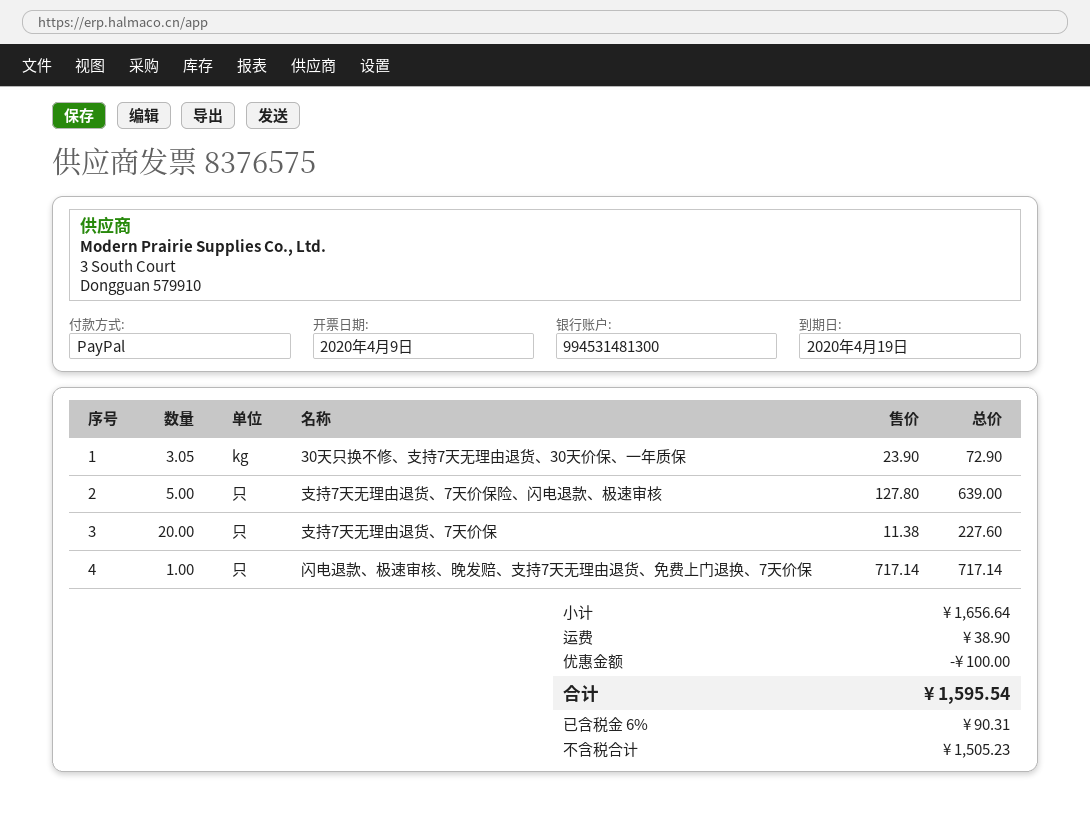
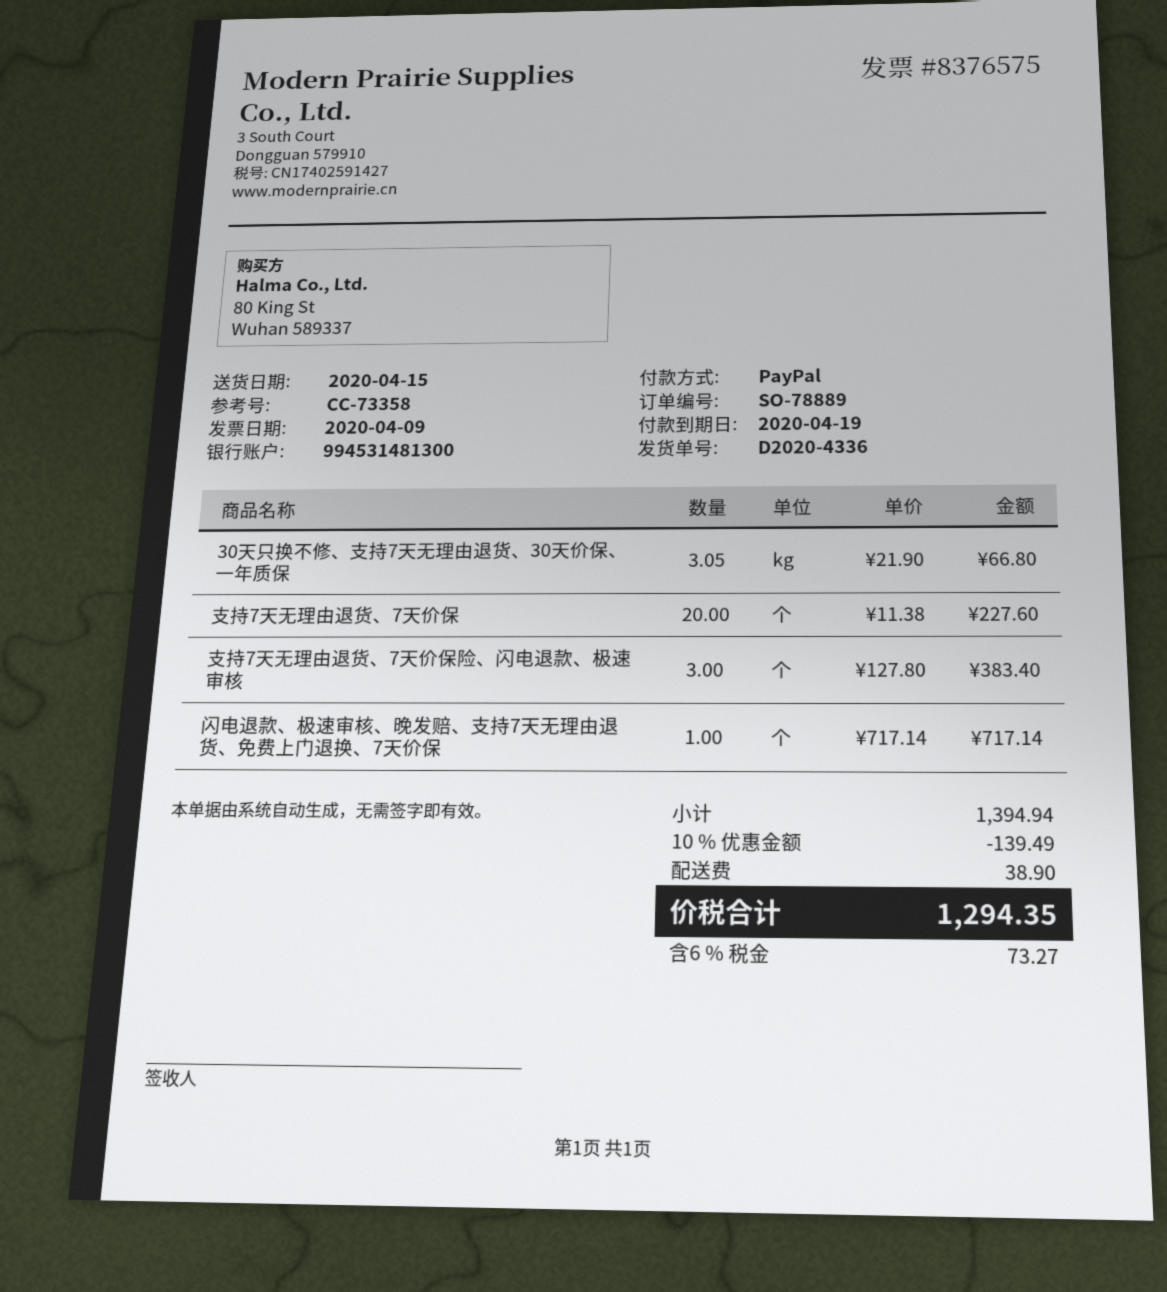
30天只换不修、支持7天无理由退货、30天价保、一年质保: 3.05 x 23.90 = 72.90 -> 3.05 x 21.90 = 66.80
支持7天无理由退货、7天价保险、闪电退款、极速审核: 5 x 127.80 = 639.00 -> 3 x 127.80 = 383.40
subtotal: 1656.64 -> 1394.94
discount: 100.00 -> 139.49
tax: 6% = 90.31 -> 6% = 73.27
total: 1595.54 -> 1294.35

